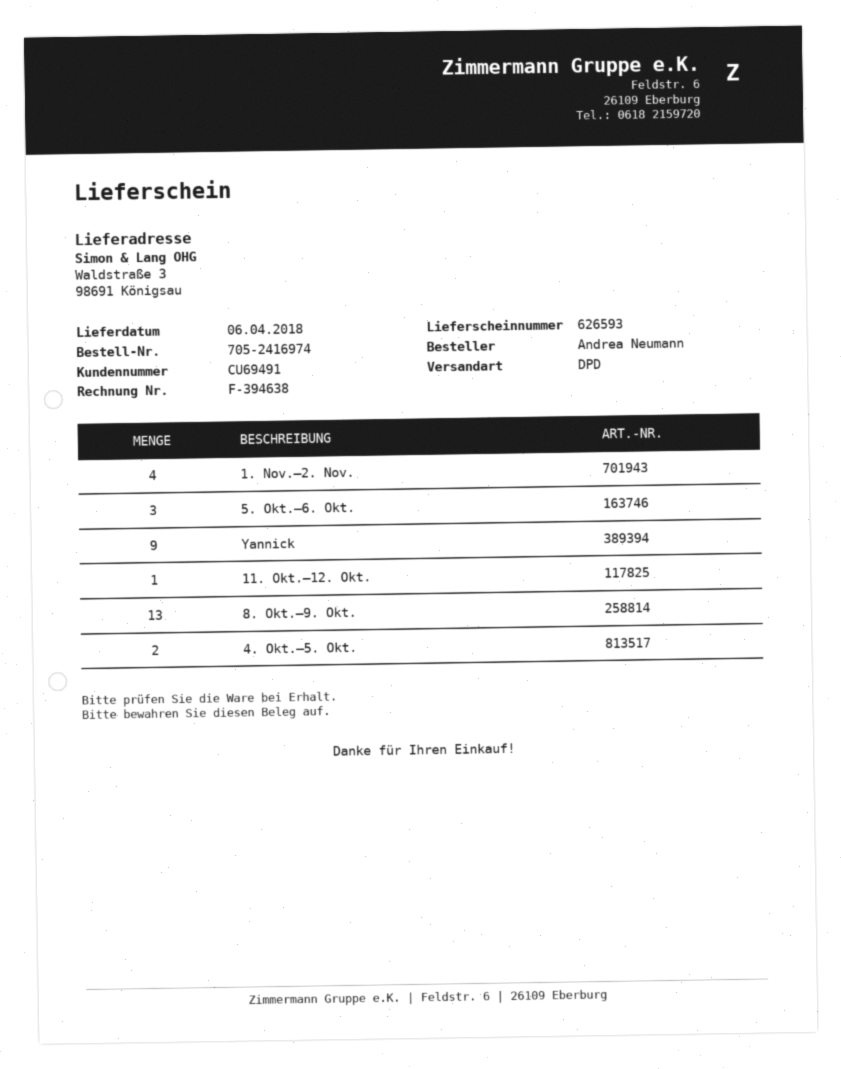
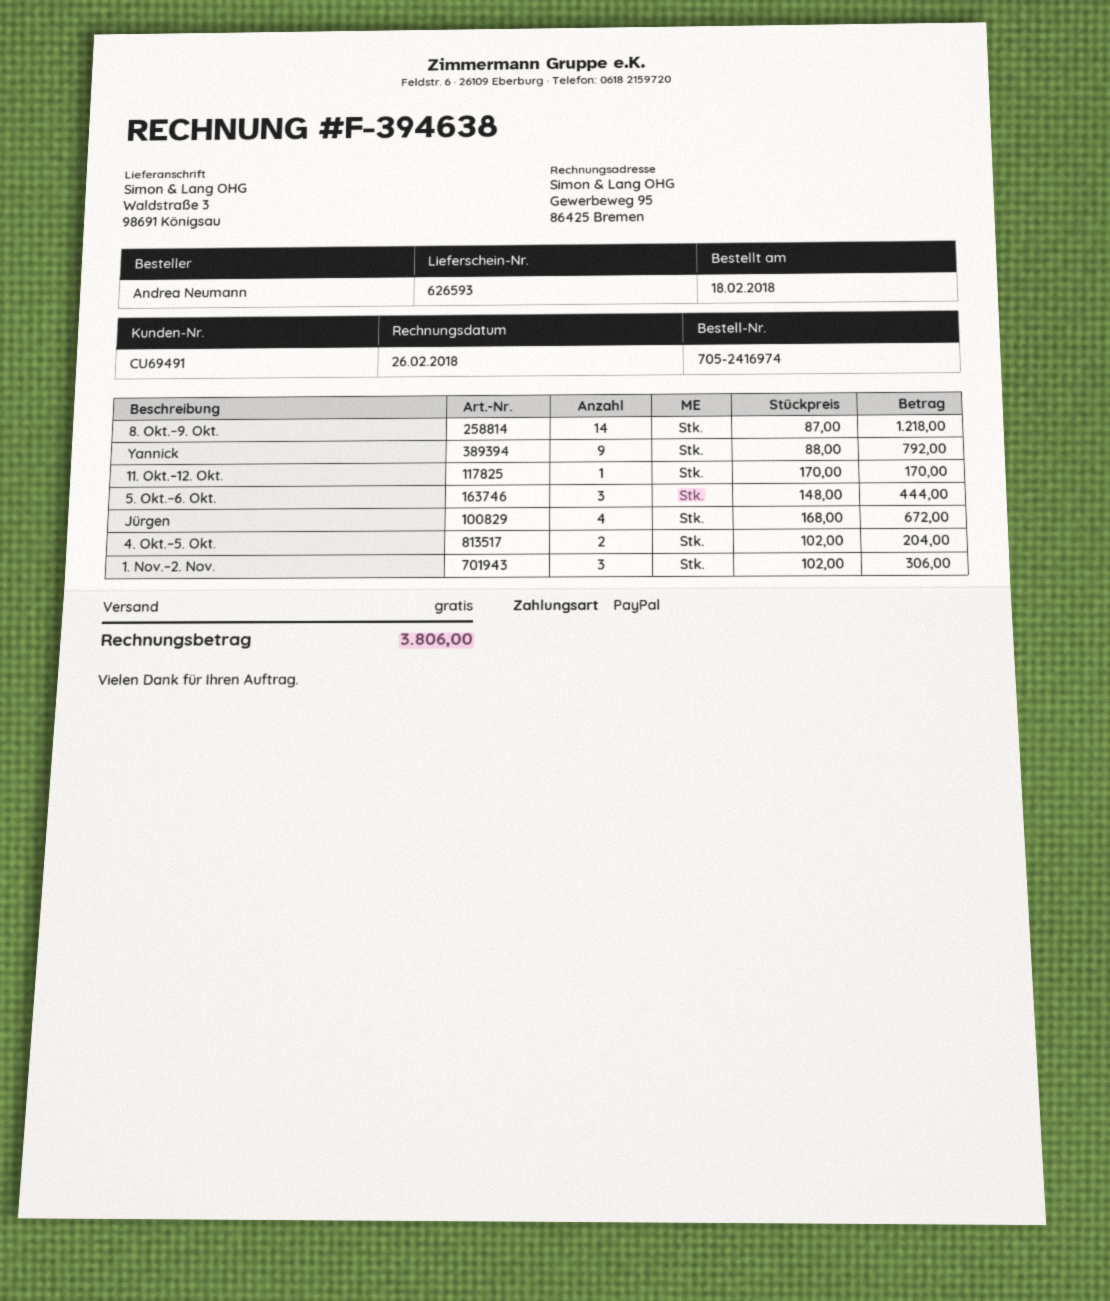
1. Nov.–2. Nov.: 4 -> 3
8. Okt.–9. Okt.: 13 -> 14
Jürgen: none -> 4

